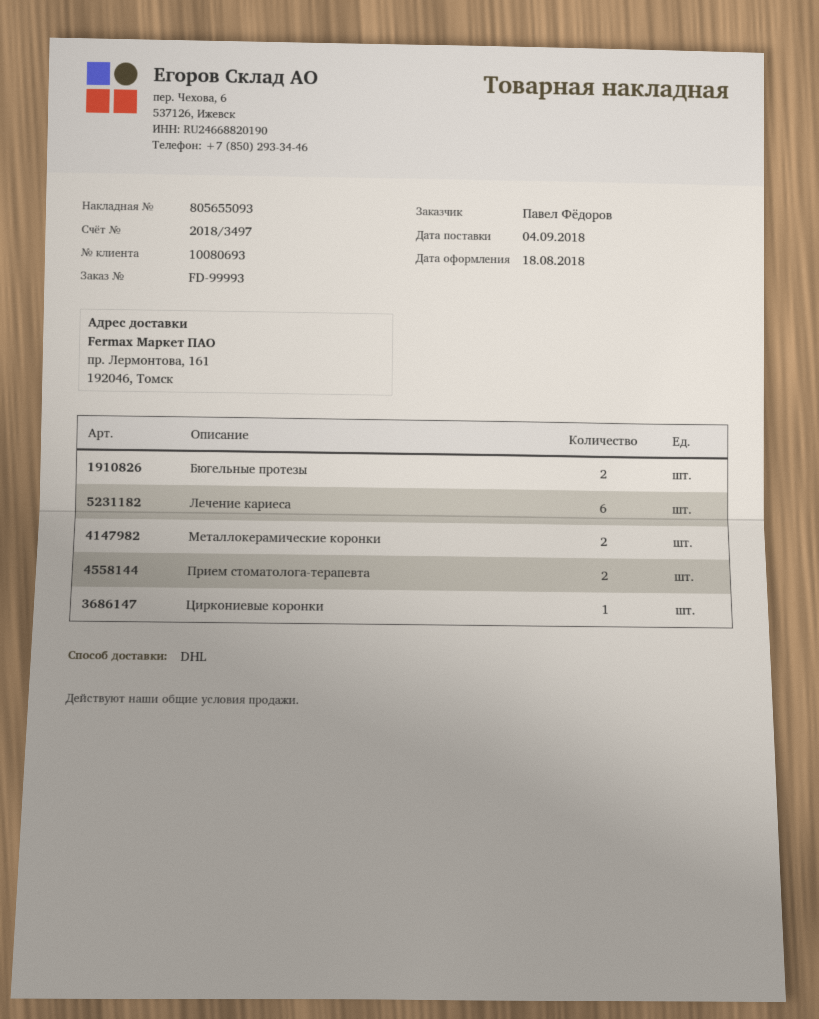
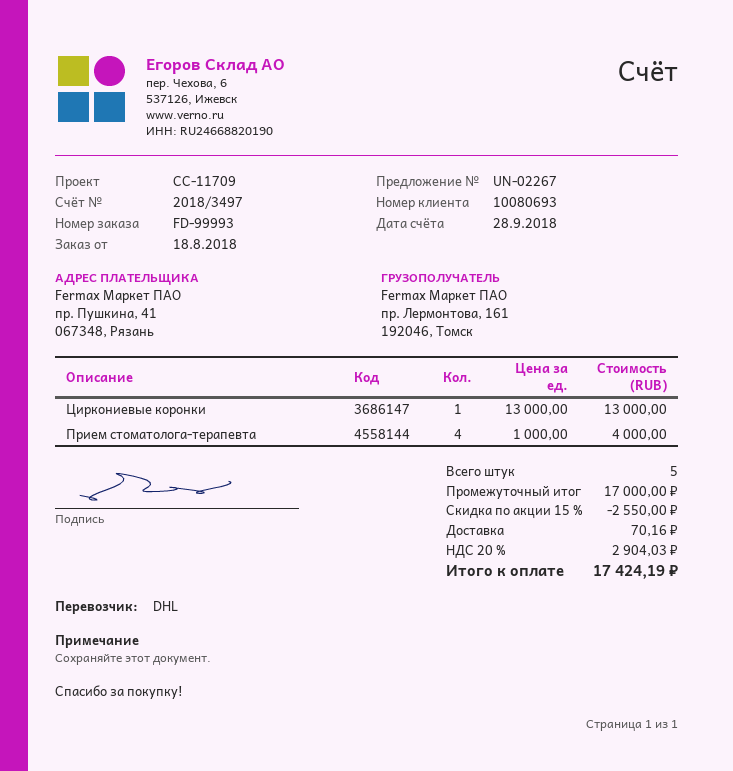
Бюгельные протезы: 2 -> none
Лечение кариеса: 6 -> none
Металлокерамические коронки: 2 -> none
Прием стоматолога-терапевта: 2 -> 4

